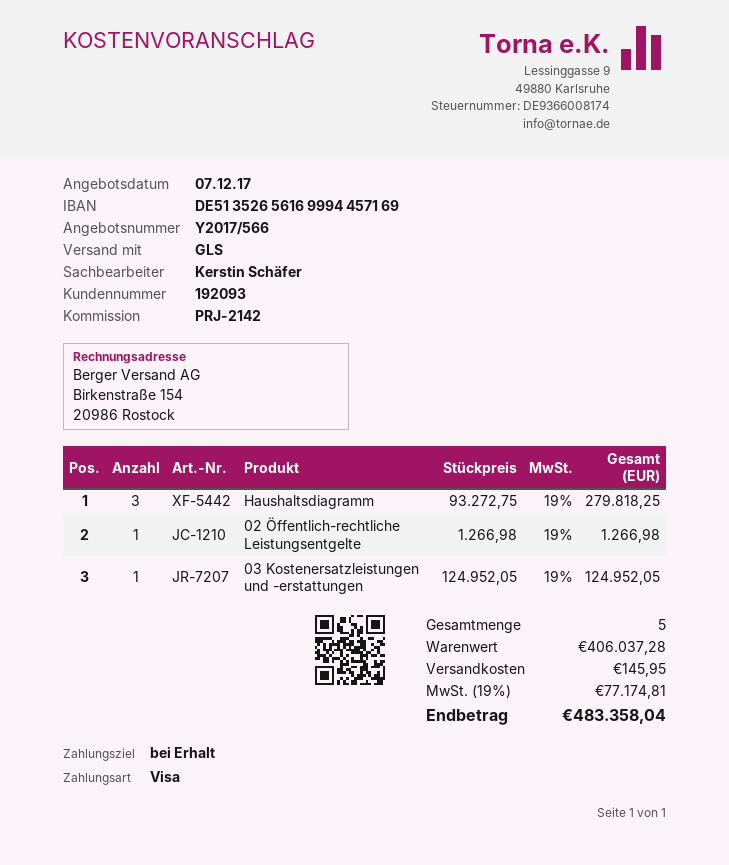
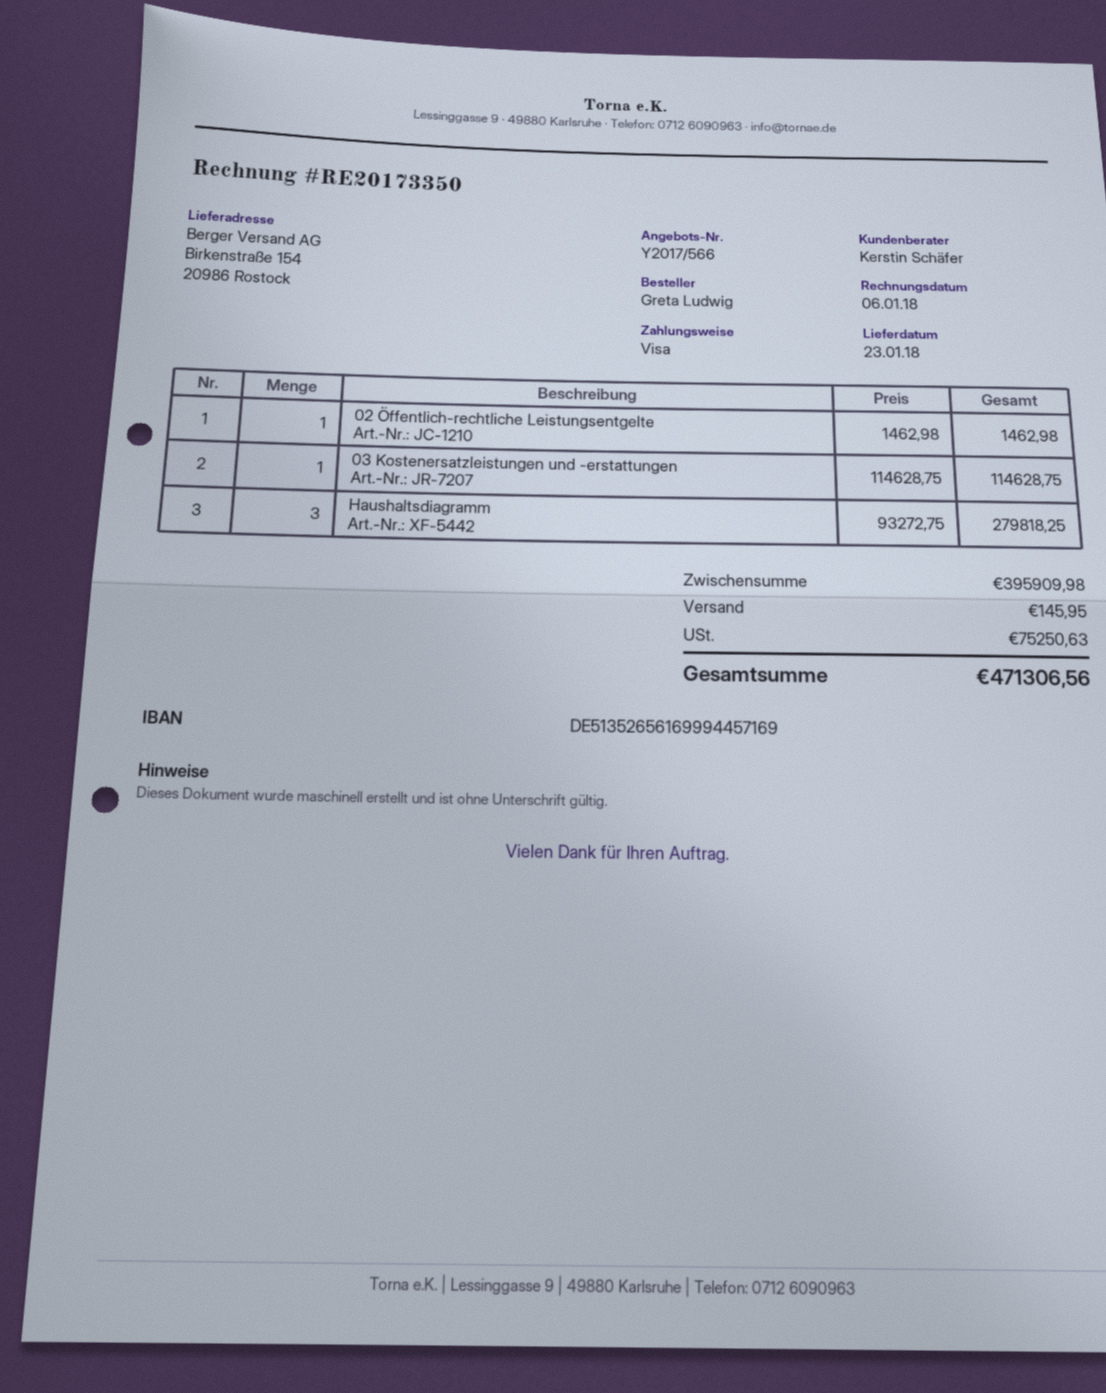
02 Öffentlich-rechtliche Leistungsentgelte: 1 x 1266.98 = 1266.98 -> 1 x 1462.98 = 1462.98
03 Kostenersatzleistungen und -erstattungen: 1 x 124952.05 = 124952.05 -> 1 x 114628.75 = 114628.75
subtotal: 406037.28 -> 395909.98
tax: 77174.81 -> 75250.63
total: 483358.04 -> 471306.56

